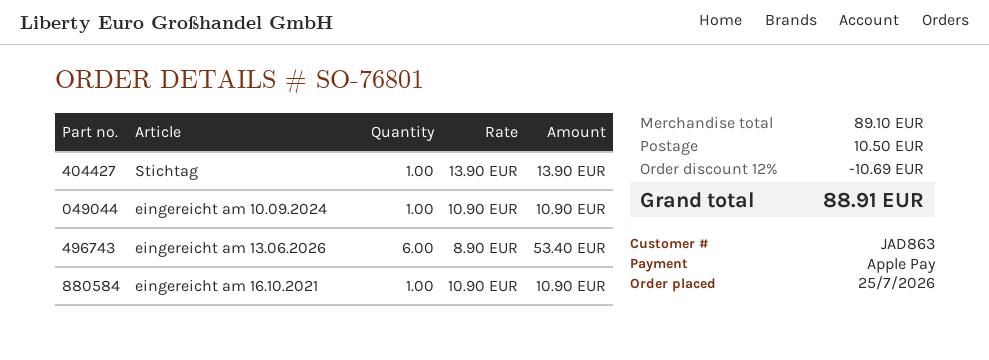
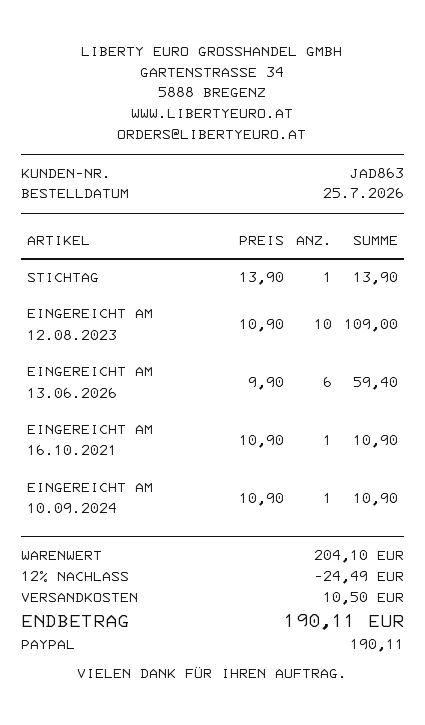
payment method: Apple Pay -> PayPal
eingereicht am 13.06.2026: 6 x 8.90 = 53.40 -> 6 x 9.90 = 59.40
EINGEREICHT AM 12.08.2023: none -> 10 x 10.90 = 109.00
subtotal: 89.10 -> 204.10
discount: 12% = 10.69 -> 12% = 24.49
total: 88.91 -> 190.11

